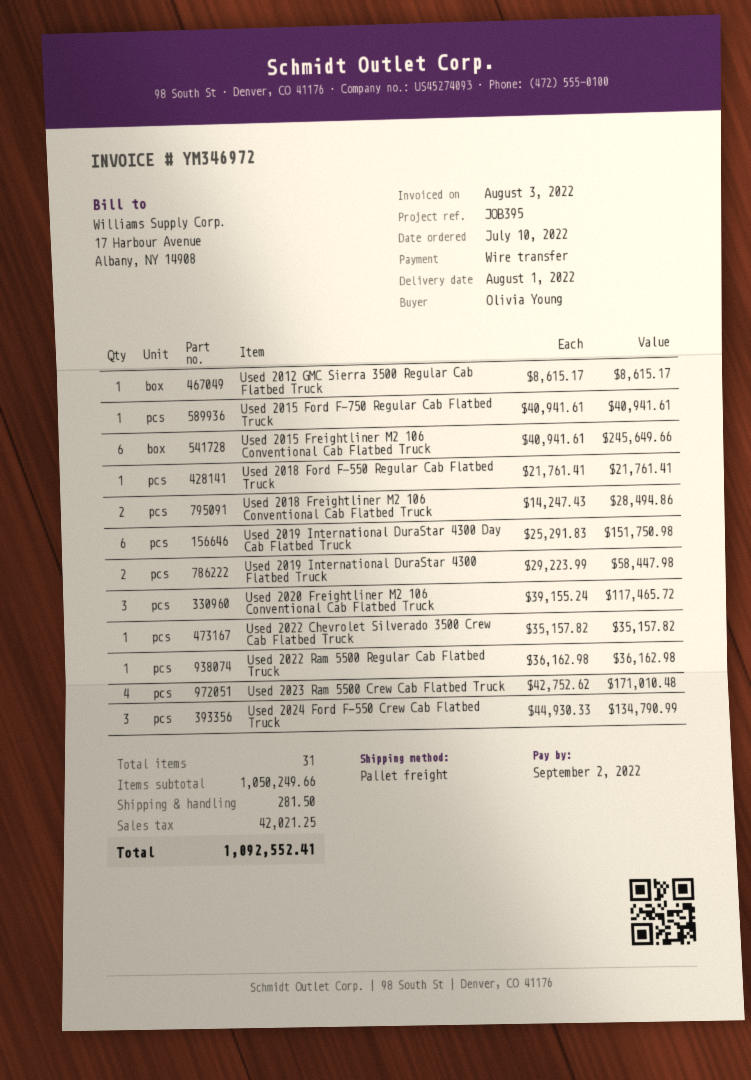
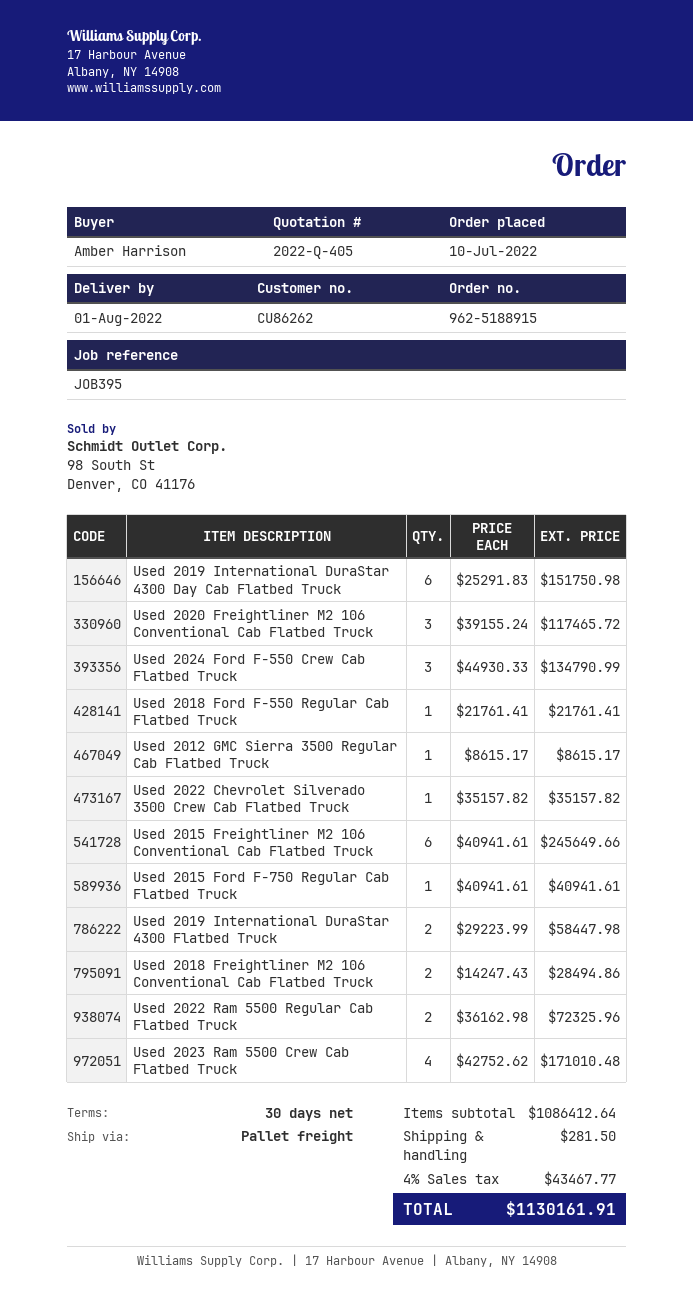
ordered by: Olivia Young -> Amber Harrison
Used 2022 Ram 5500 Regular Cab Flatbed Truck: 1 x 36162.98 = 36162.98 -> 2 x 36162.98 = 72325.96
subtotal: 1050249.66 -> 1086412.64
tax: 42021.25 -> 43467.77
total: 1092552.41 -> 1130161.91

